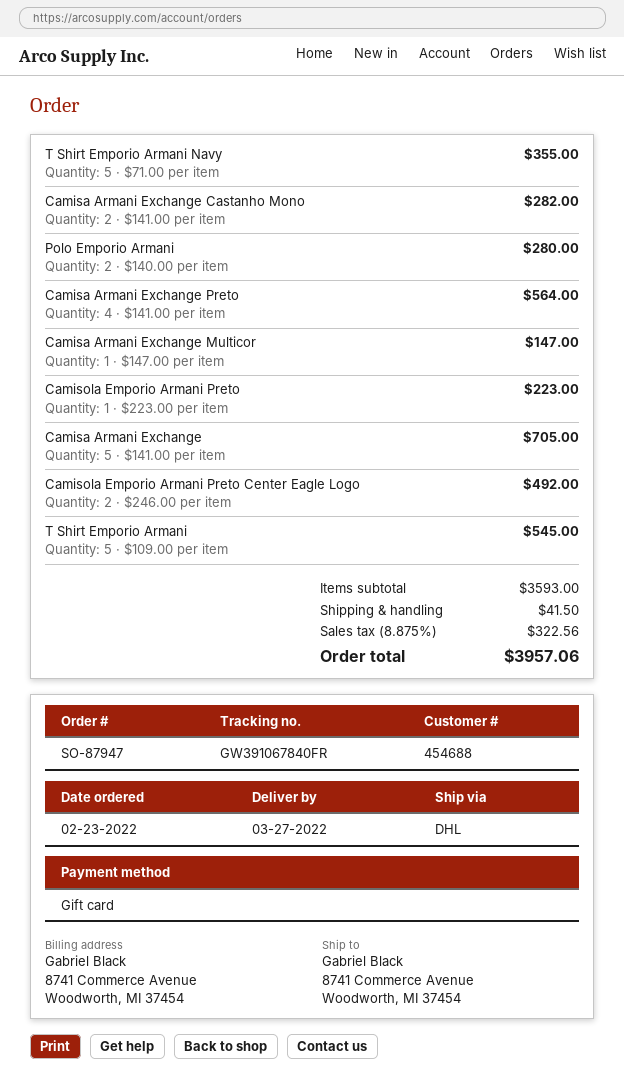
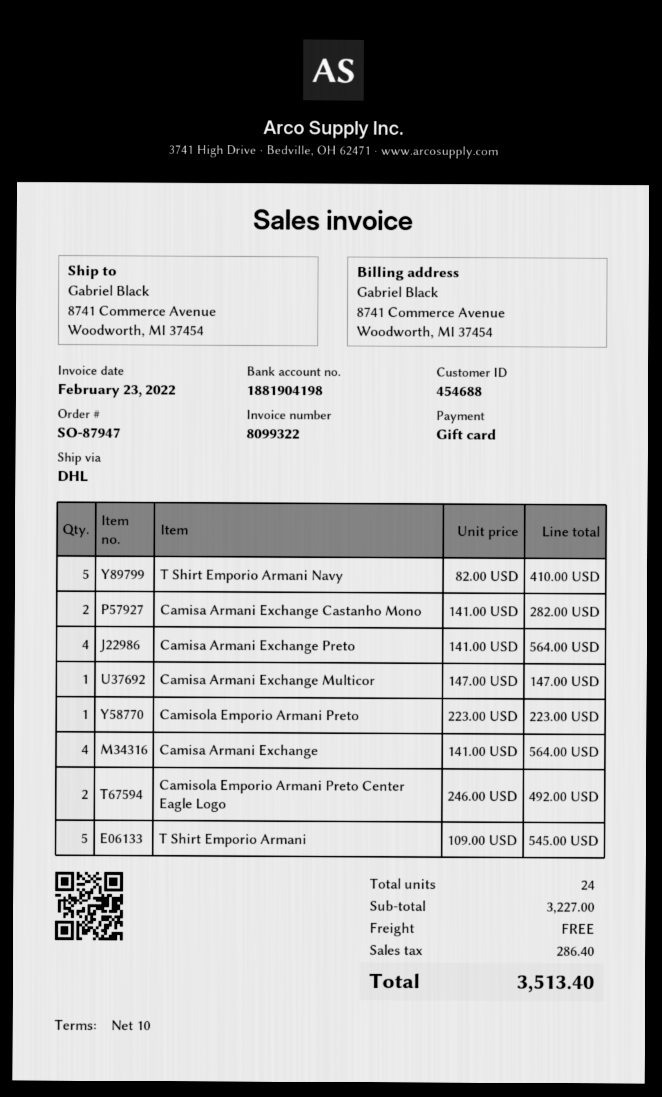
T Shirt Emporio Armani Navy: 5 x 71.00 = 355.00 -> 5 x 82.00 = 410.00
Polo Emporio Armani: 2 x 140.00 = 280.00 -> none
Camisa Armani Exchange: 5 x 141.00 = 705.00 -> 4 x 141.00 = 564.00
subtotal: 3593.00 -> 3227.00
shipping: 41.50 -> 0.00
tax: 322.56 -> 286.40
total: 3957.06 -> 3513.40

